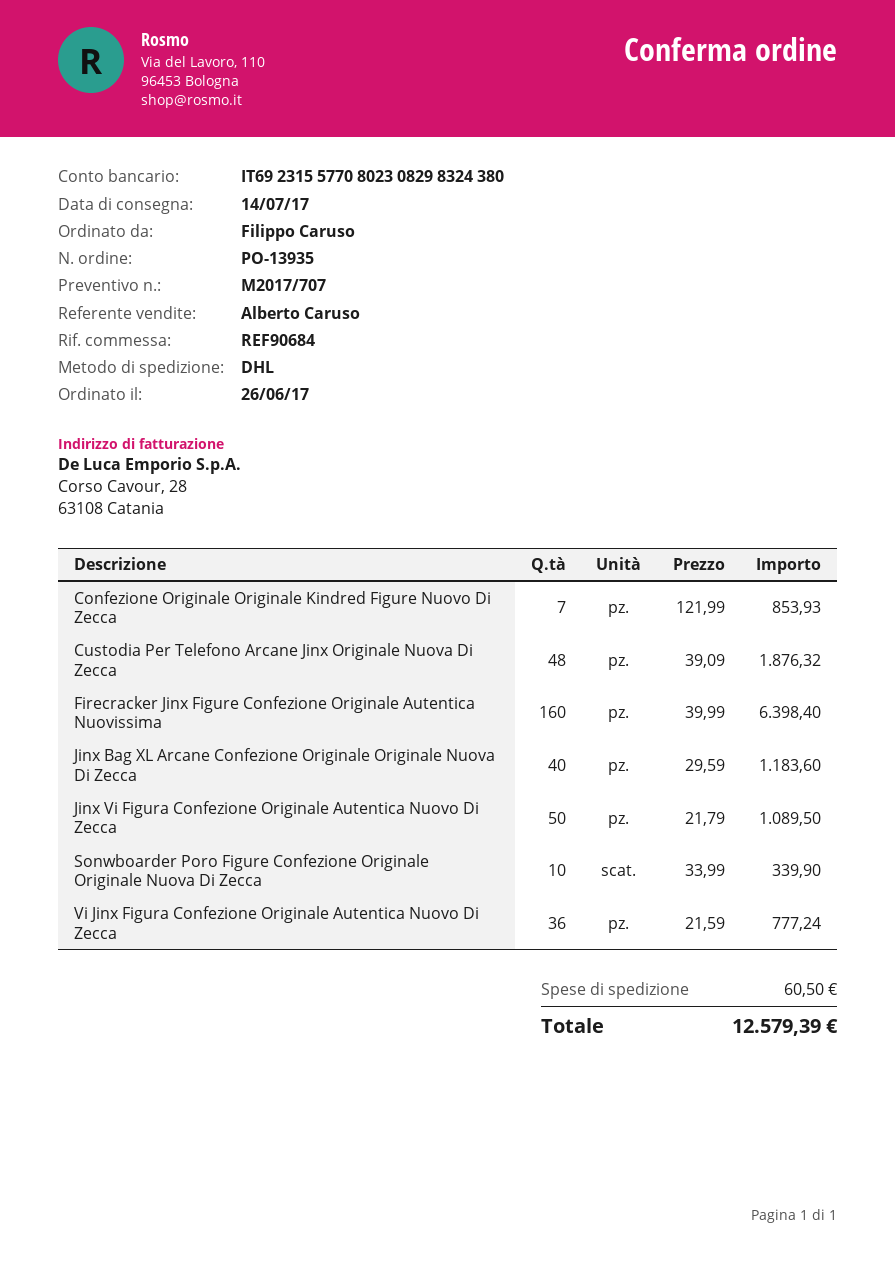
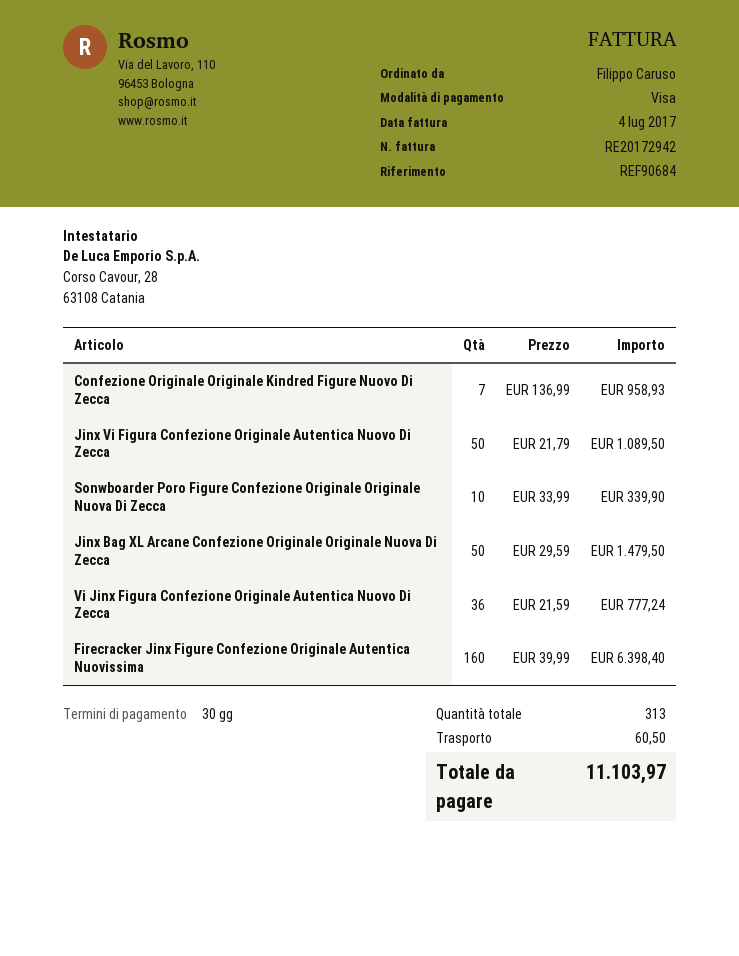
Confezione Originale Originale Kindred Figure Nuovo Di Zecca: 7 x 121.99 = 853.93 -> 7 x 136.99 = 958.93
Custodia Per Telefono Arcane Jinx Originale Nuova Di Zecca: 48 x 39.09 = 1876.32 -> none
Jinx Bag XL Arcane Confezione Originale Originale Nuova Di Zecca: 40 x 29.59 = 1183.60 -> 50 x 29.59 = 1479.50
total: 12579.39 -> 11103.97

